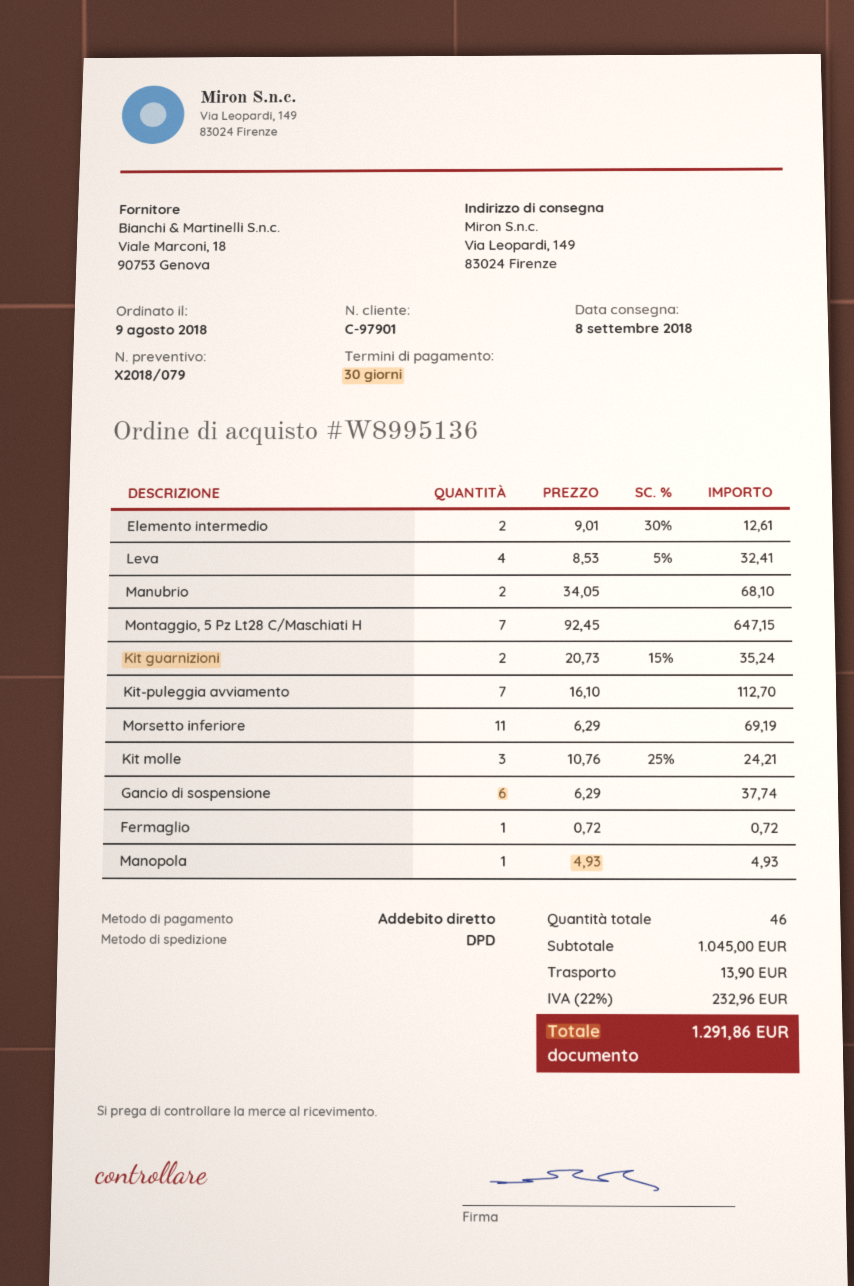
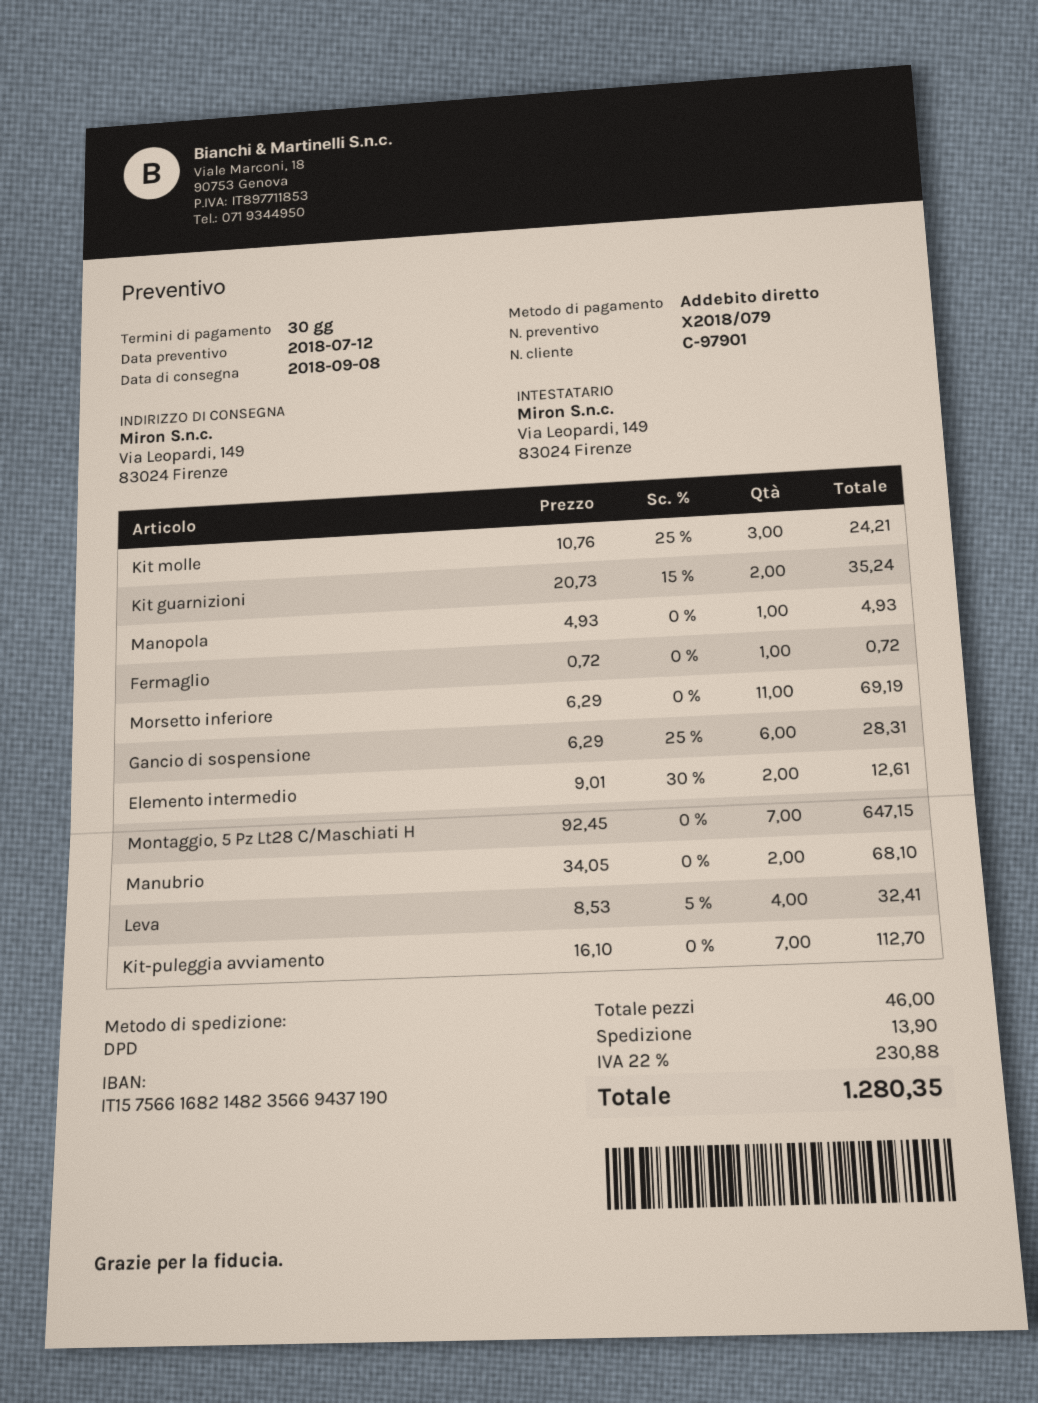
Gancio di sospensione: 6 x 6.29 = 37.74 -> 6 x 6.29 - 25% = 28.31
tax: 22% = 232.96 -> 22% = 230.88
total: 1291.86 -> 1280.35

